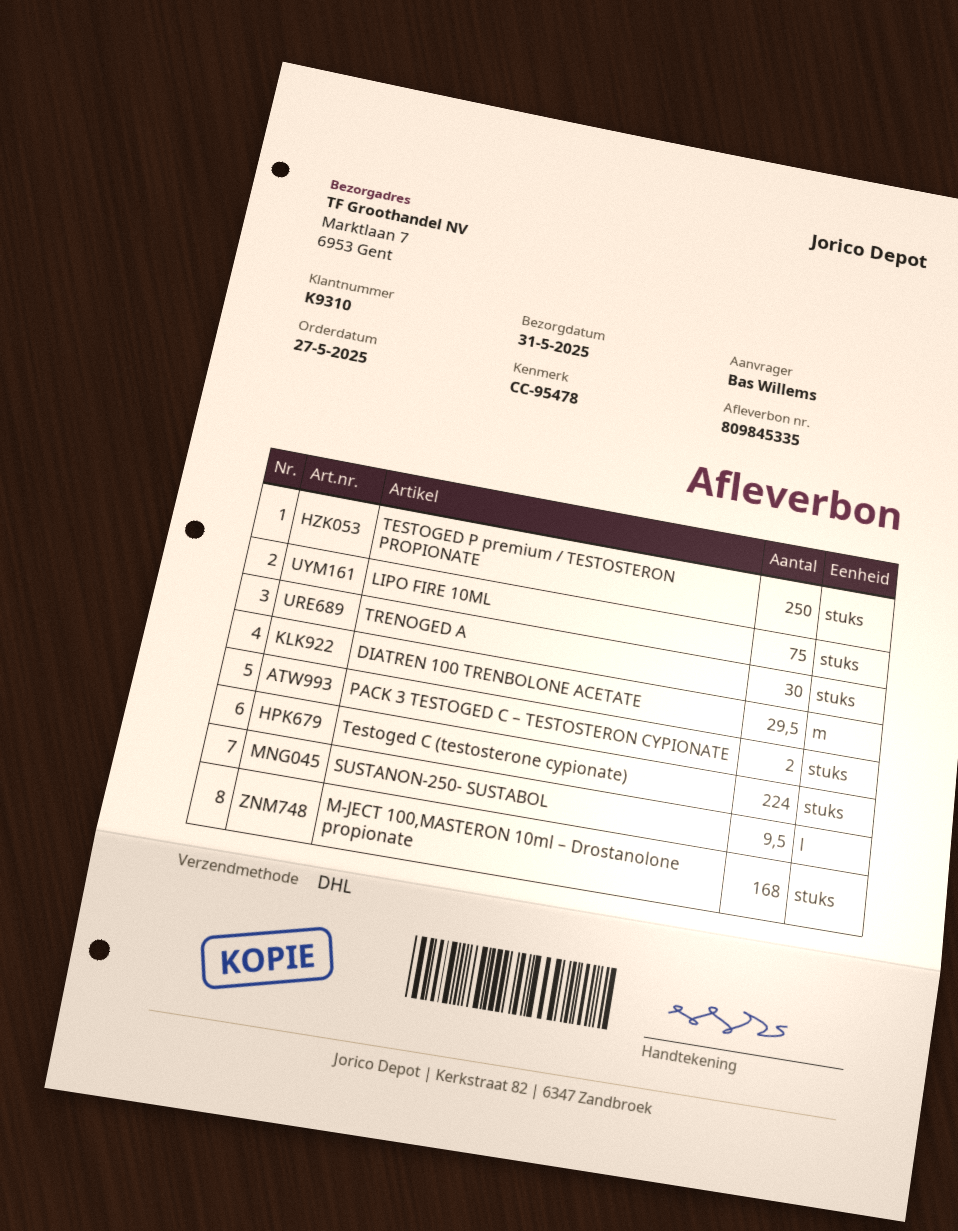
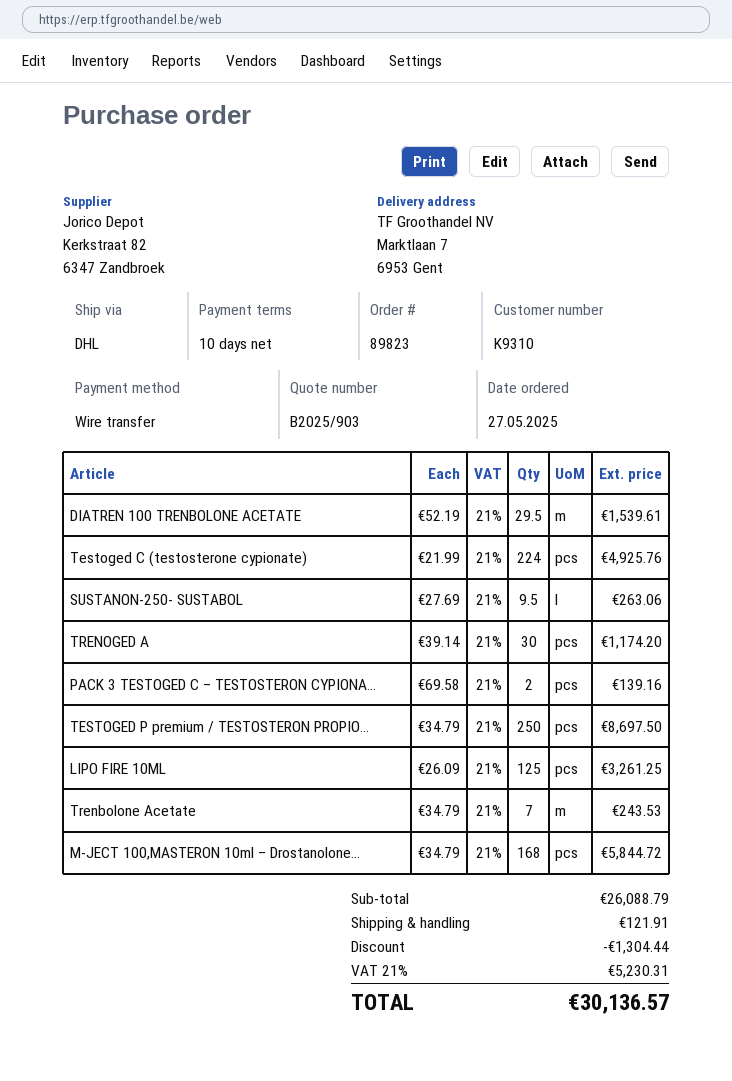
LIPO FIRE 10ML: 75 -> 125
Trenbolone Acetate: none -> 7

